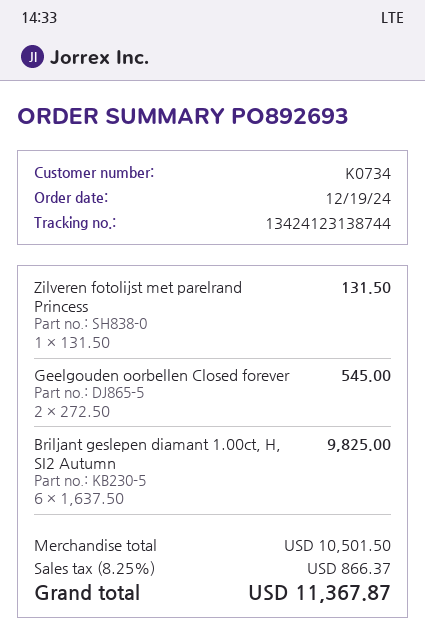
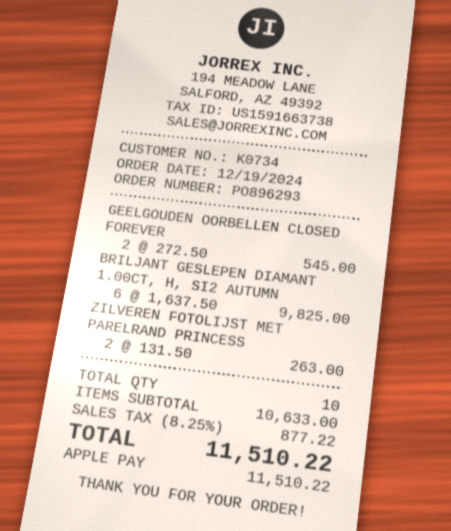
order number: PO892693 -> PO896293
Zilveren fotolijst met parelrand Princess: 1 x 131.50 = 131.50 -> 2 x 131.50 = 263.00
subtotal: 10501.50 -> 10633.00
tax: 8.25% = 866.37 -> 8.25% = 877.22
total: 11367.87 -> 11510.22

